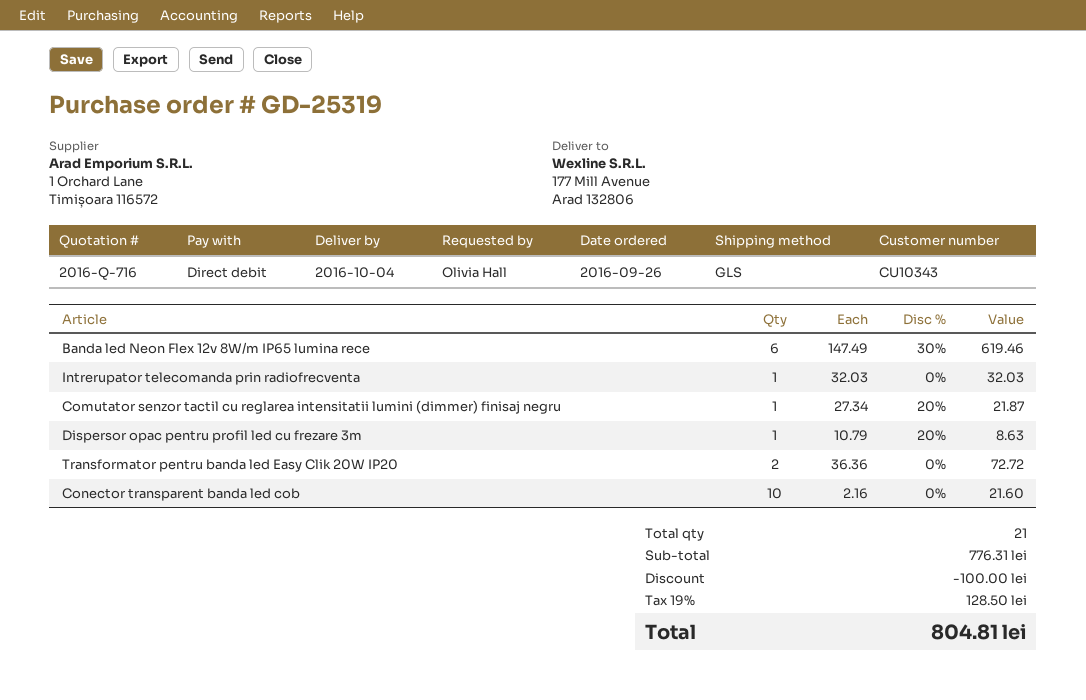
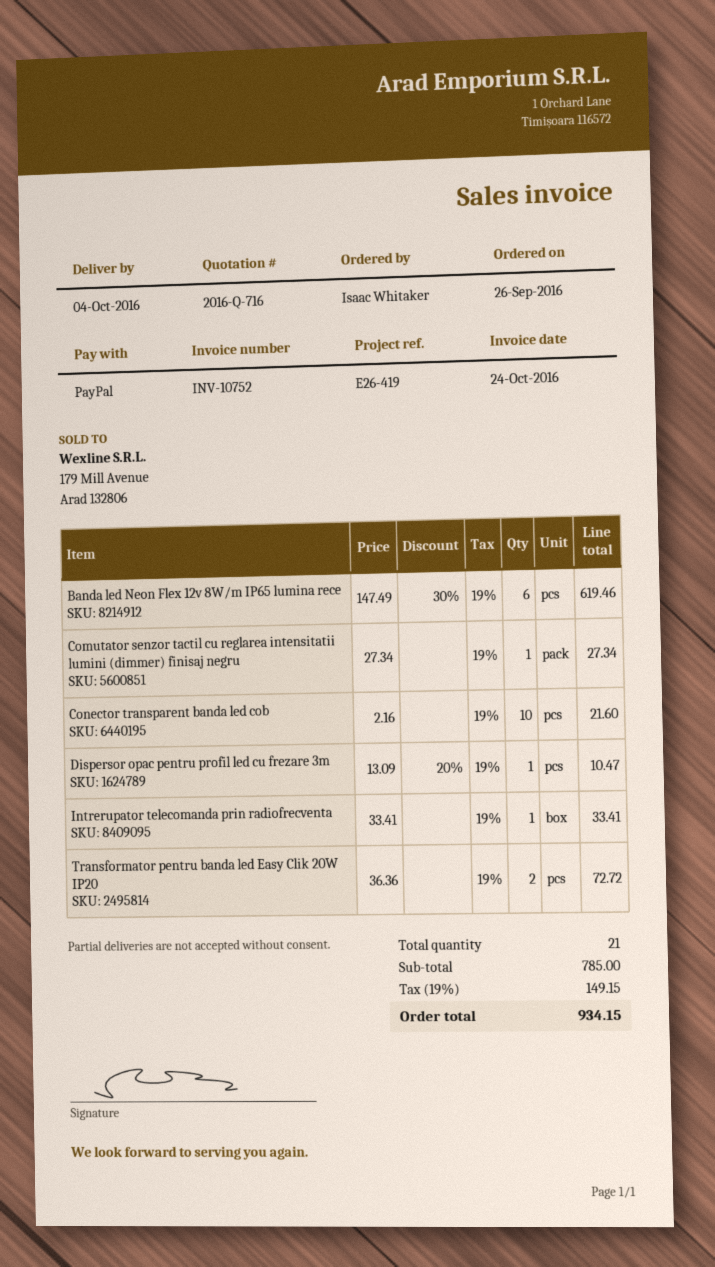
ordered by: Olivia Hall -> Isaac Whitaker
payment method: direct debit -> PayPal
Intrerupator telecomanda prin radiofrecventa: 1 x 32.03 = 32.03 -> 1 x 33.41 = 33.41
Comutator senzor tactil cu reglarea intensitatii lumini (dimmer) finisaj negru: 1 x 27.34 - 20% = 21.87 -> 1 x 27.34 = 27.34
Dispersor opac pentru profil led cu frezare 3m: 1 x 10.79 - 20% = 8.63 -> 1 x 13.09 - 20% = 10.47
subtotal: 776.31 -> 785.00
discount: 100.00 -> none
tax: 19% = 128.50 -> 19% = 149.15
total: 804.81 -> 934.15

